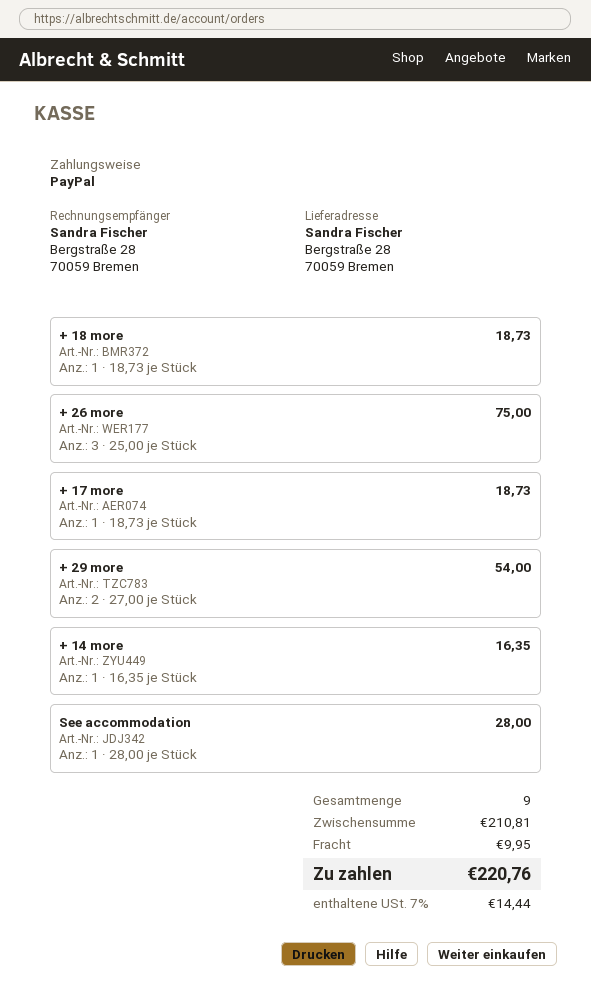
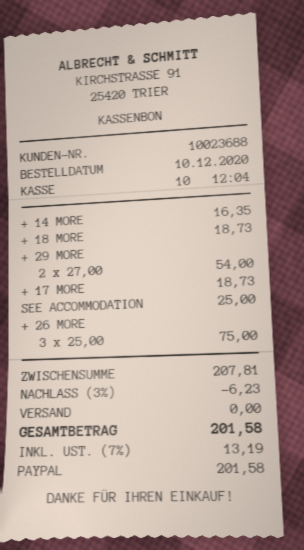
See accommodation: 1 x 28.00 = 28.00 -> 1 x 25.00 = 25.00
subtotal: 210.81 -> 207.81
discount: none -> 3% = 6.23
shipping: 9.95 -> 0.00
tax: 7% = 14.44 -> 7% = 13.19
total: 220.76 -> 201.58

